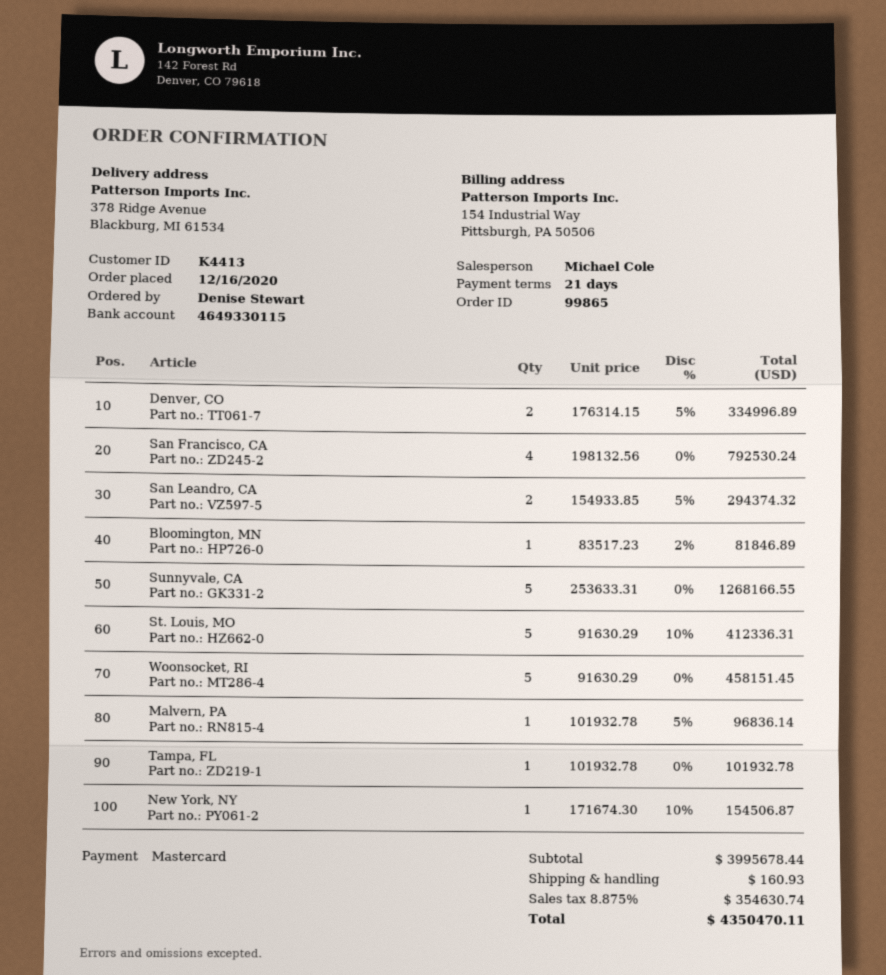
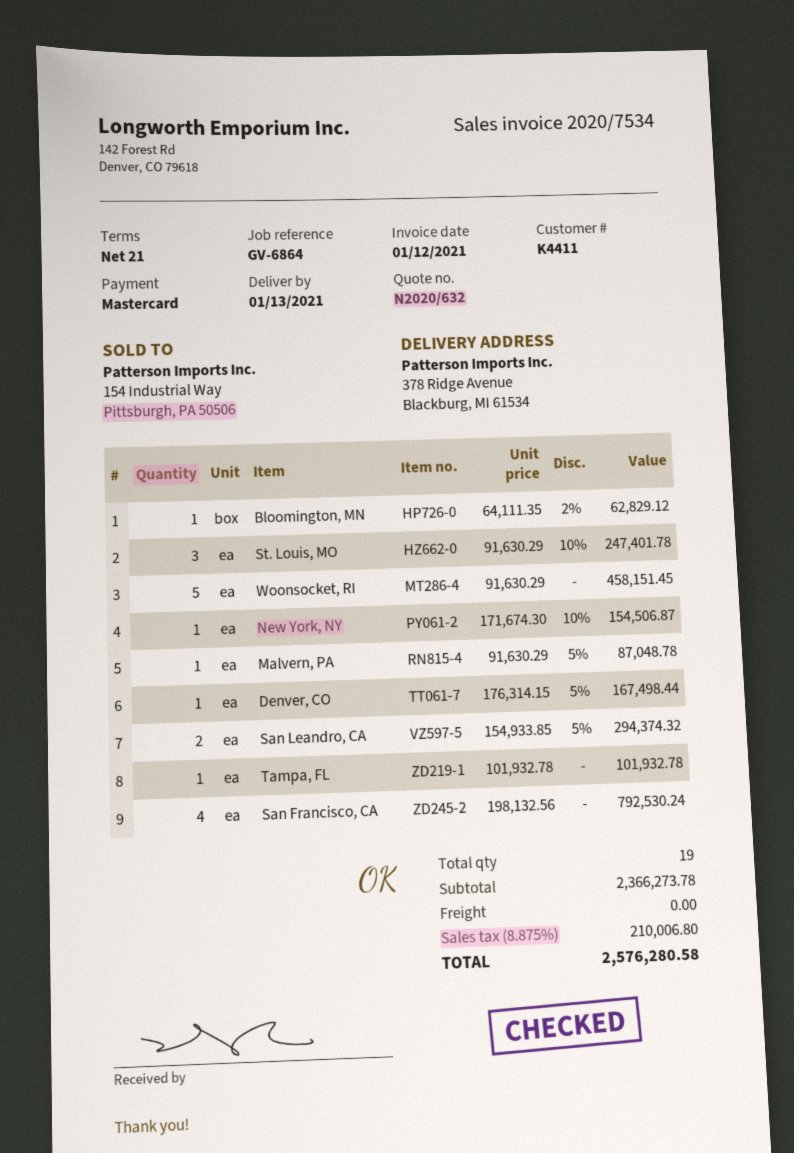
customer number: K4413 -> K4411
Denver, CO: 2 x 176314.15 - 5% = 334996.89 -> 1 x 176314.15 - 5% = 167498.44
Bloomington, MN: 1 x 83517.23 - 2% = 81846.89 -> 1 x 64111.35 - 2% = 62829.12
Sunnyvale, CA: 5 x 253633.31 = 1268166.55 -> none
St. Louis, MO: 5 x 91630.29 - 10% = 412336.31 -> 3 x 91630.29 - 10% = 247401.78
Malvern, PA: 1 x 101932.78 - 5% = 96836.14 -> 1 x 91630.29 - 5% = 87048.78
subtotal: 3995678.44 -> 2366273.78
shipping: 160.93 -> 0.00
tax: 8.875% = 354630.74 -> 8.875% = 210006.80
total: 4350470.11 -> 2576280.58

